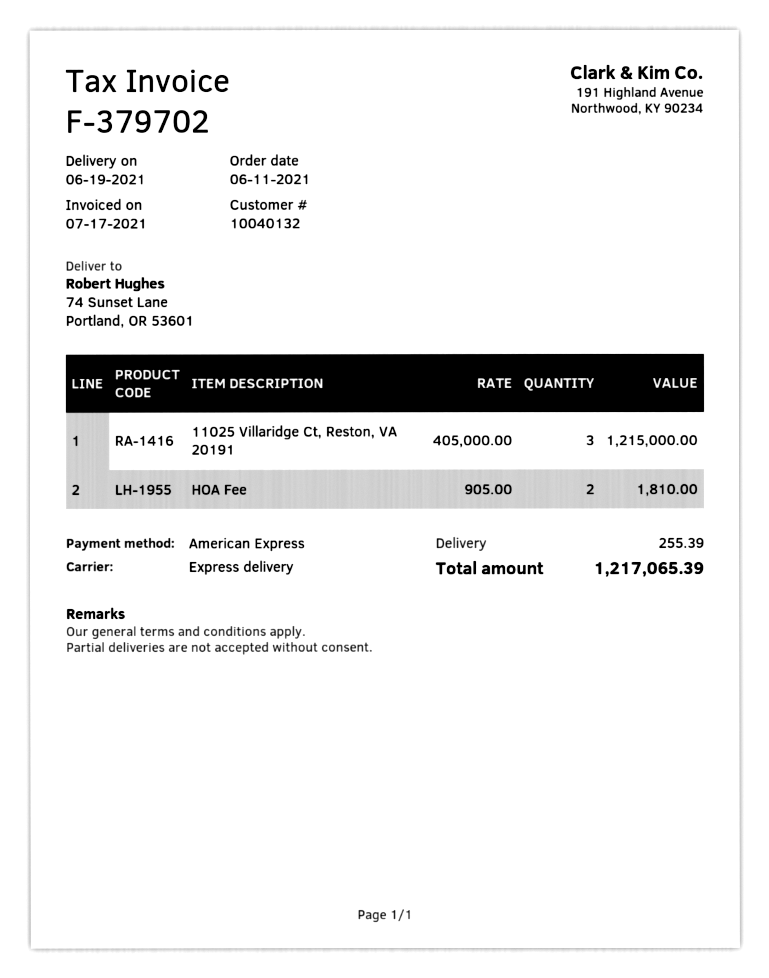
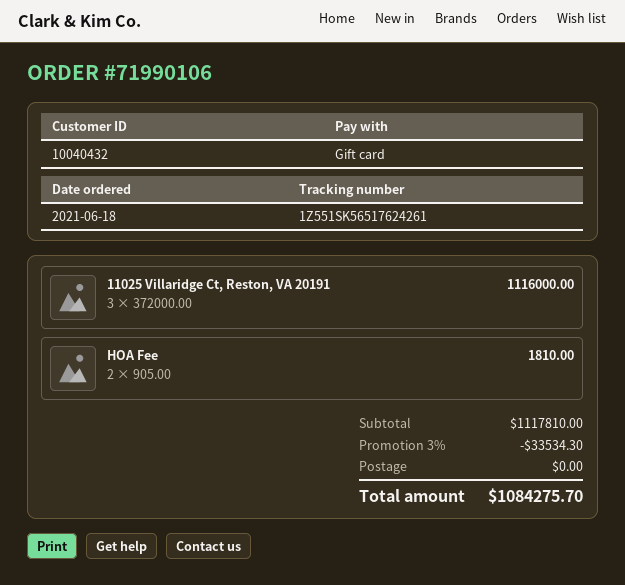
order date: 2021-06-11 -> 2021-06-18
customer number: 10040132 -> 10040432
payment method: American Express -> gift card
11025 Villaridge Ct, Reston, VA 20191: 3 x 405000.00 = 1215000.00 -> 3 x 372000.00 = 1116000.00
discount: none -> 3% = 33534.30
shipping: 255.39 -> 0.00
total: 1217065.39 -> 1084275.70

